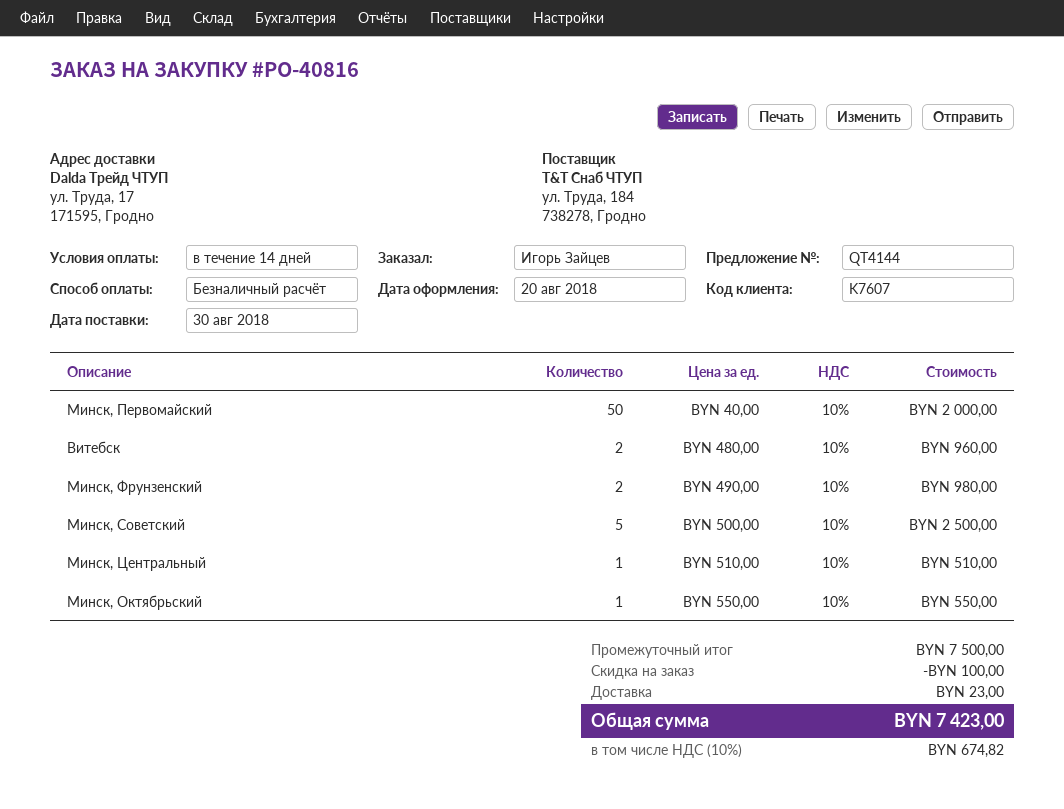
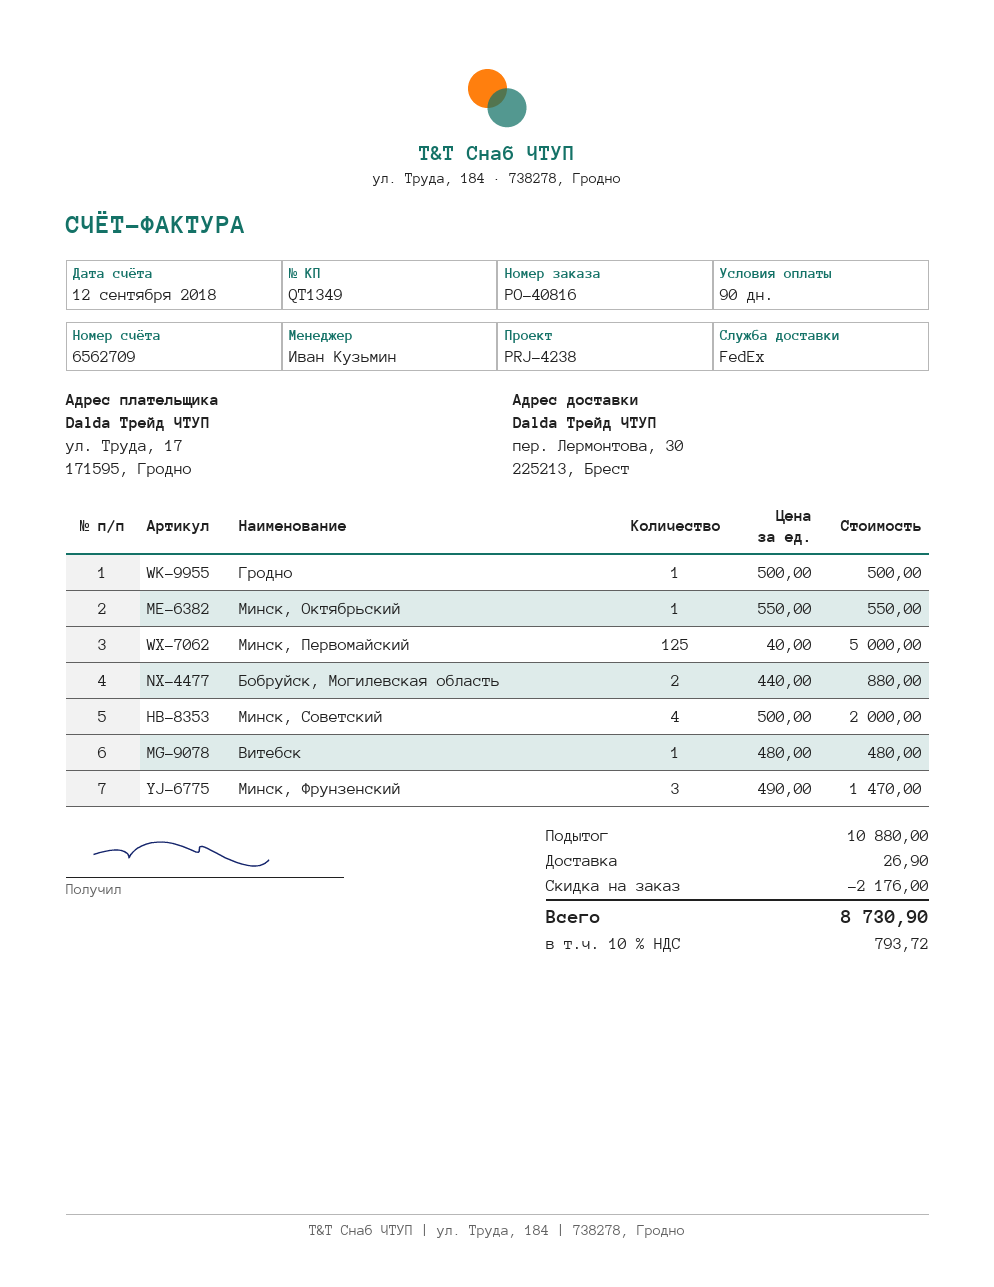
quote number: QT4144 -> QT1349
payment terms: 14 days -> 90 days
ship to: ул. Труда, 17, 171595, Гродно -> пер. Лермонтова, 30, 225213, Брест
Минск, Первомайский: 50 x 40.00 = 2000.00 -> 125 x 40.00 = 5000.00
Витебск: 2 x 480.00 = 960.00 -> 1 x 480.00 = 480.00
Минск, Фрунзенский: 2 x 490.00 = 980.00 -> 3 x 490.00 = 1470.00
Минск, Советский: 5 x 500.00 = 2500.00 -> 4 x 500.00 = 2000.00
Минск, Центральный: 1 x 510.00 = 510.00 -> none
Гродно: none -> 1 x 500.00 = 500.00
Бобруйск, Могилевская область: none -> 2 x 440.00 = 880.00
subtotal: 7500.00 -> 10880.00
discount: 100.00 -> 2176.00
shipping: 23.00 -> 26.90
tax: 10% = 674.82 -> 10% = 793.72
total: 7423.00 -> 8730.90

